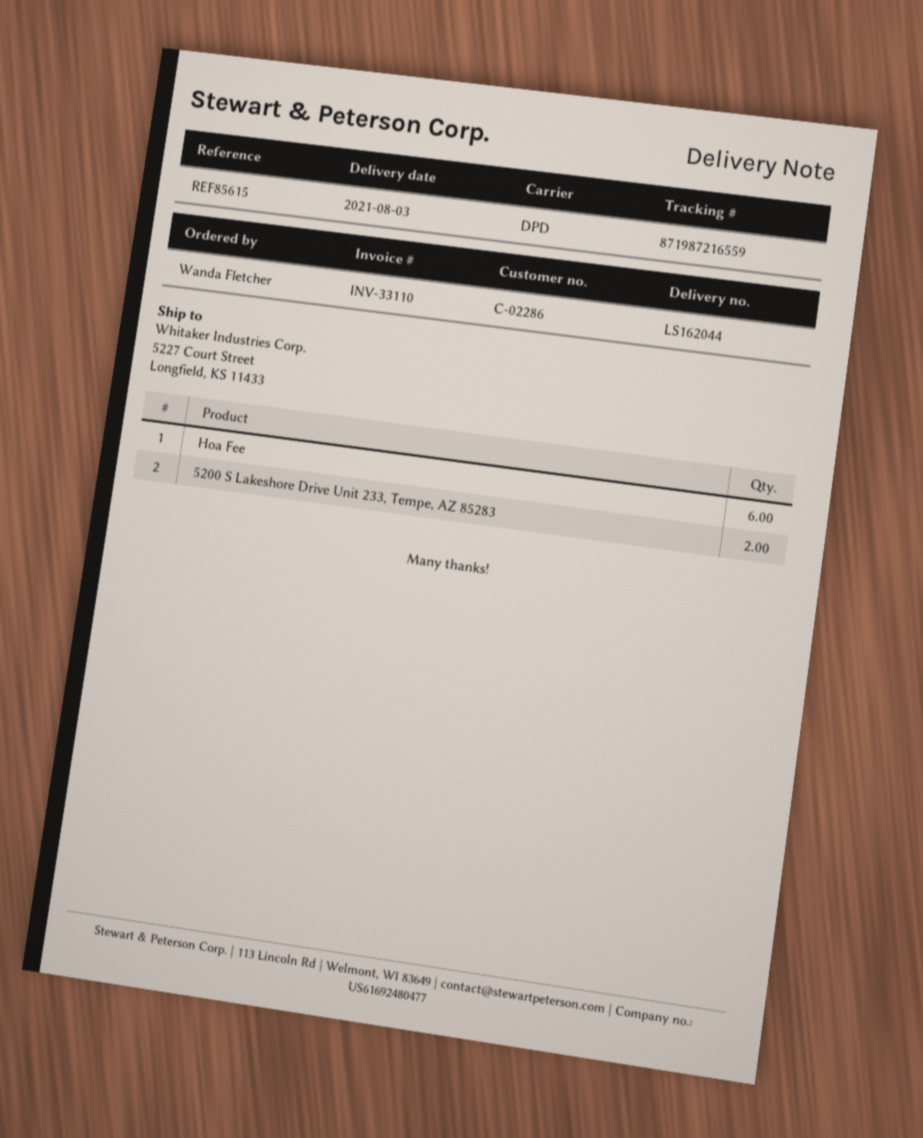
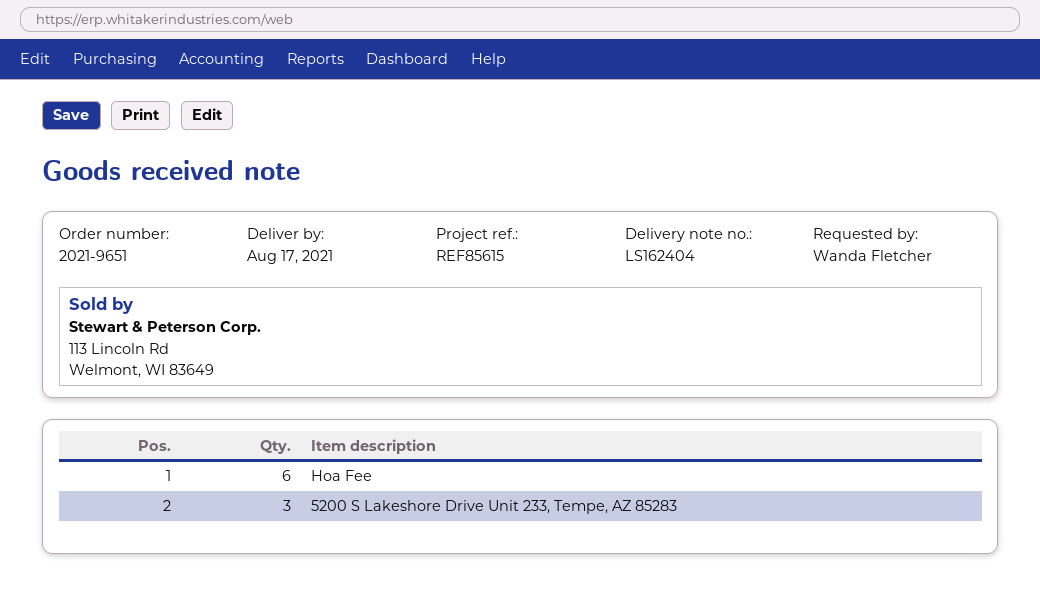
delivery note number: LS162044 -> LS162404
delivery date: 2021-08-03 -> 2021-08-17
5200 S Lakeshore Drive Unit 233, Tempe, AZ 85283: 2 -> 3

